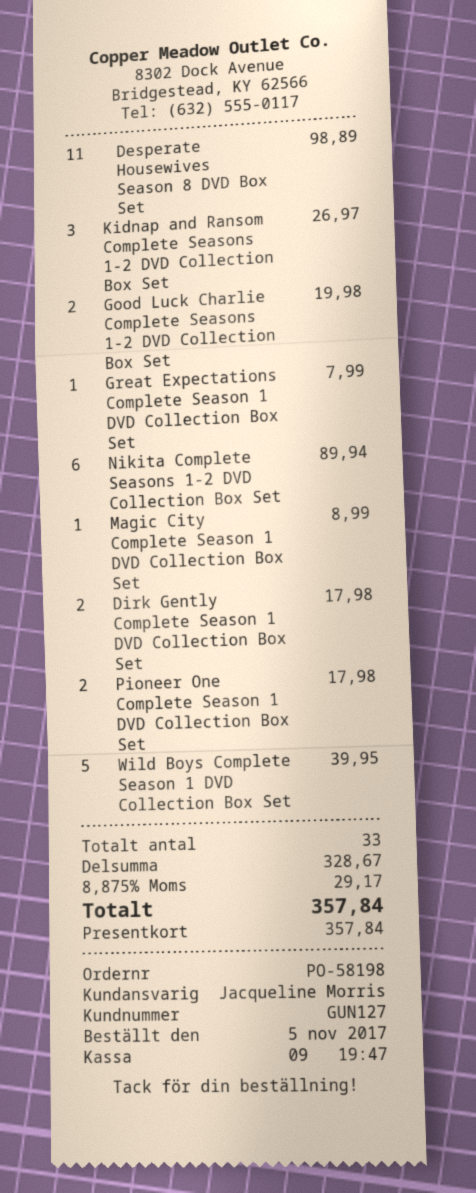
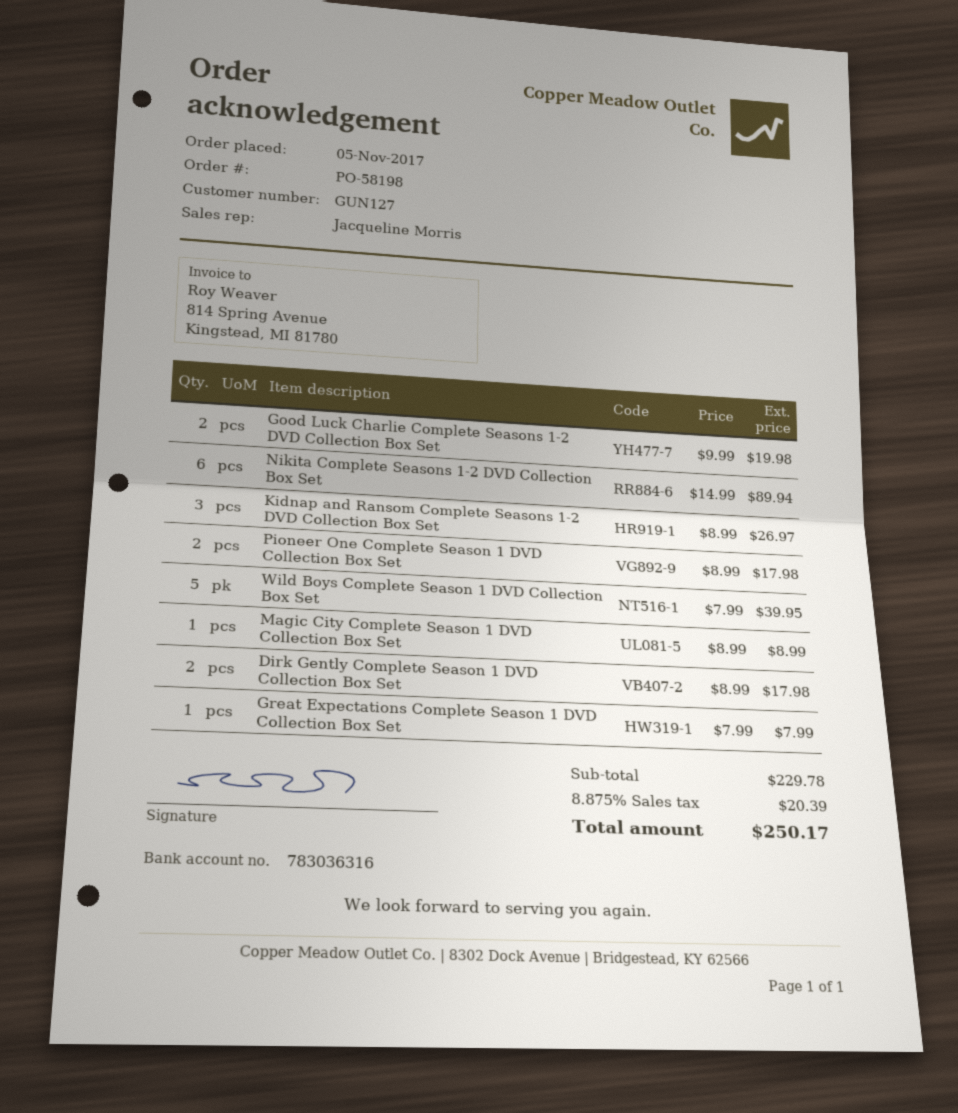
Desperate Housewives Season 8 DVD Box Set: 11 for 98.89 -> none
subtotal: 328.67 -> 229.78
tax: 8.875% = 29.17 -> 8.875% = 20.39
total: 357.84 -> 250.17

